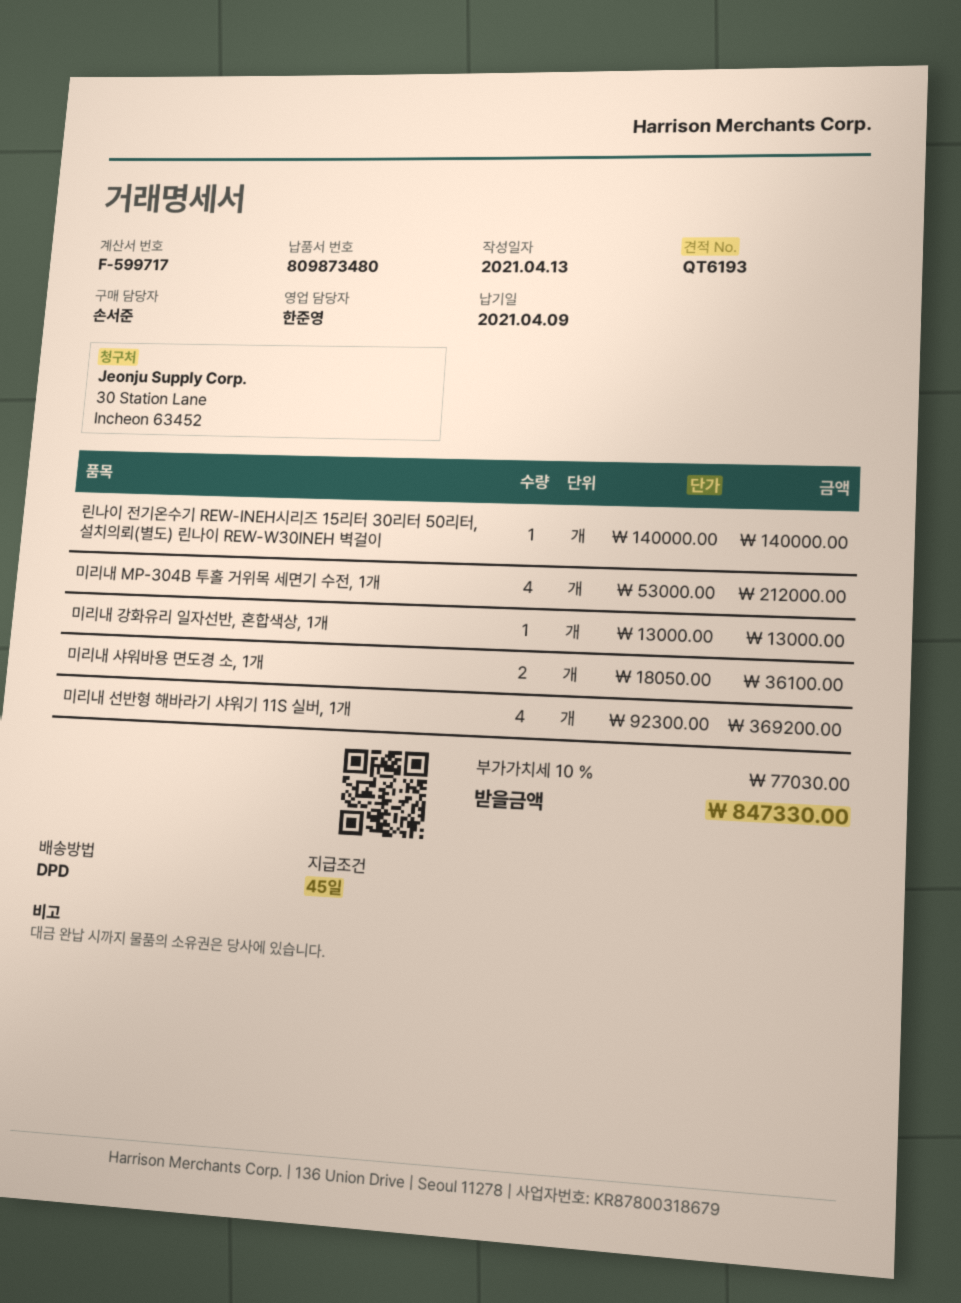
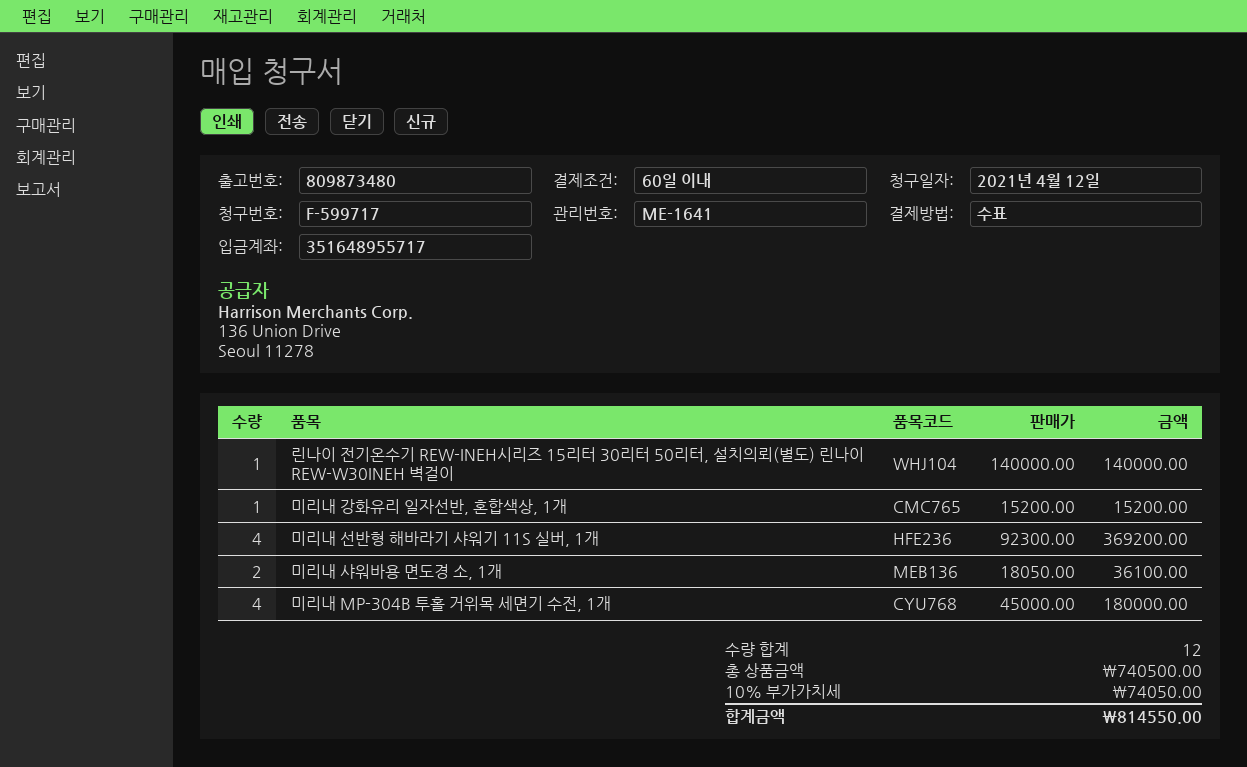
invoice date: 2021-04-13 -> 2021-04-12
payment terms: 45 days -> 60 days
미리내 MP-304B 투홀 거위목 세면기 수전, 1개: 4 x 53000.00 = 212000.00 -> 4 x 45000.00 = 180000.00
미리내 강화유리 일자선반, 혼합색상, 1개: 1 x 13000.00 = 13000.00 -> 1 x 15200.00 = 15200.00
tax: 10% = 77030.00 -> 10% = 74050.00
total: 847330.00 -> 814550.00

